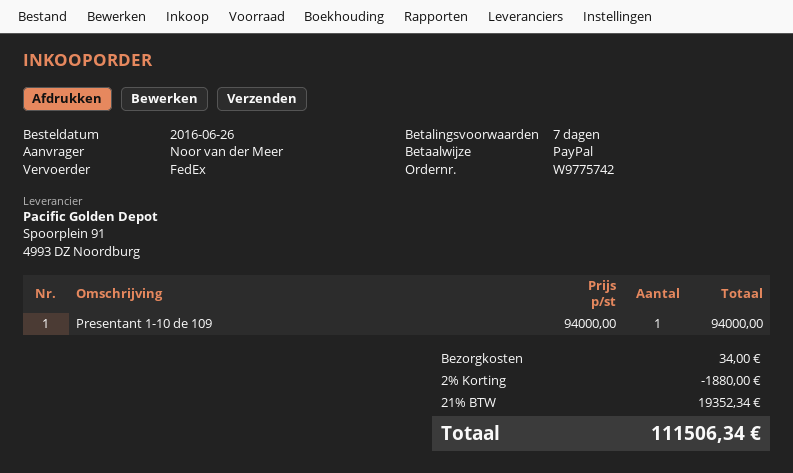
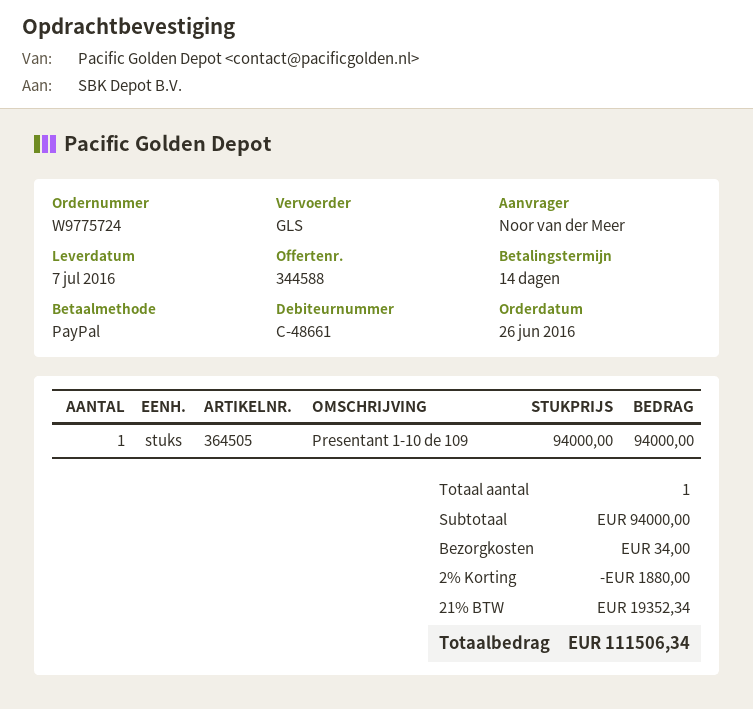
order number: W9775742 -> W9775724
payment terms: 7 days -> 14 days
shipping method: FedEx -> GLS

